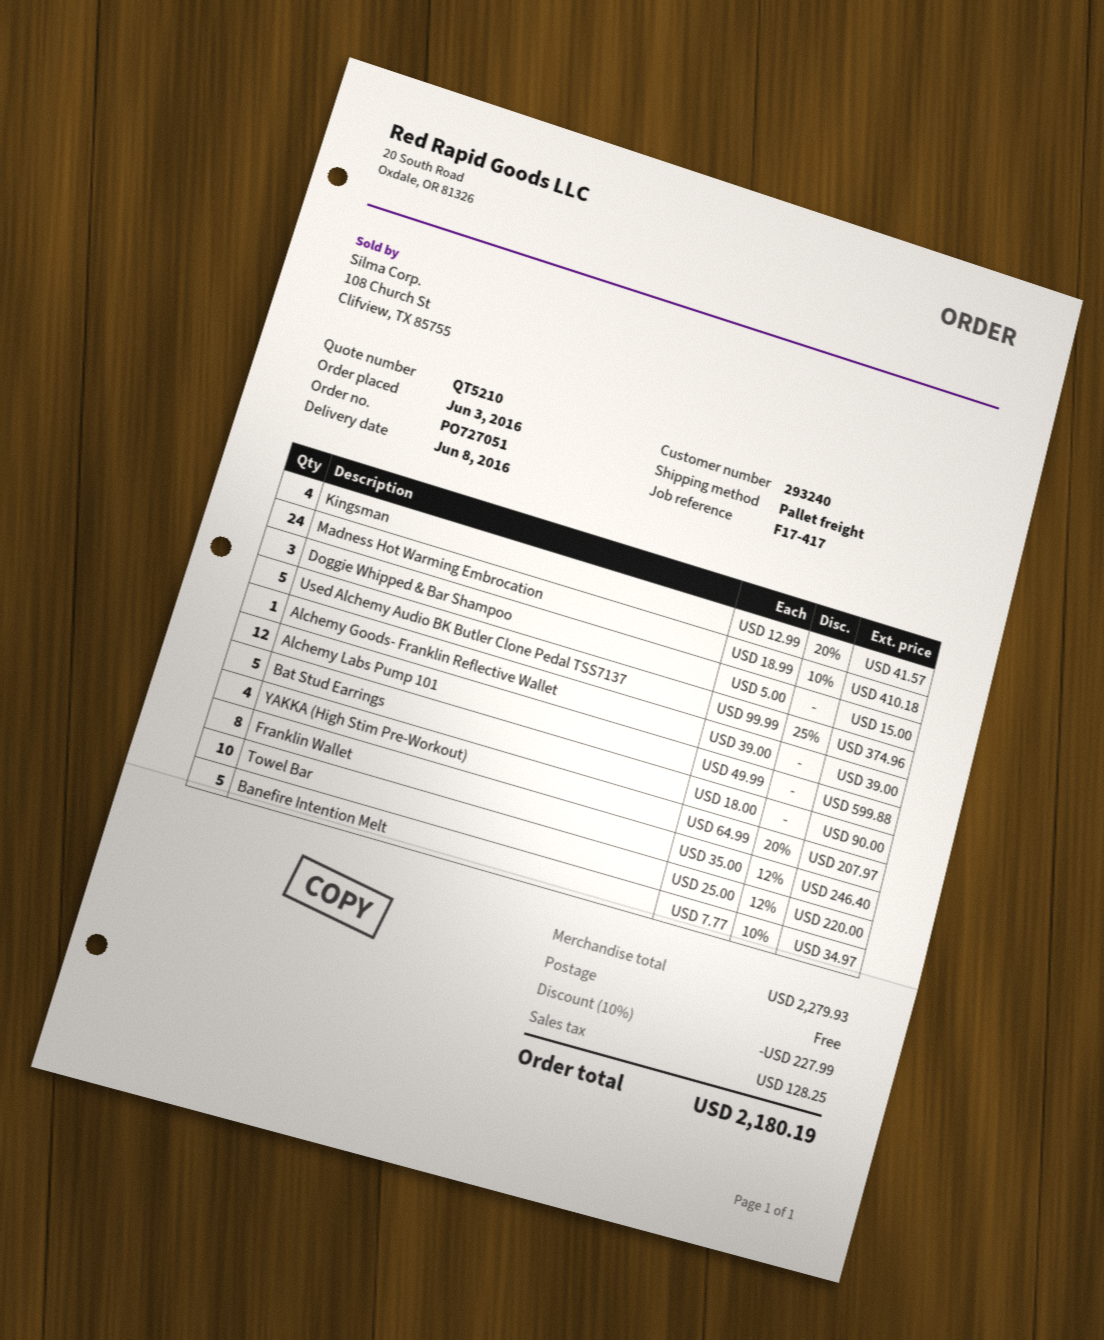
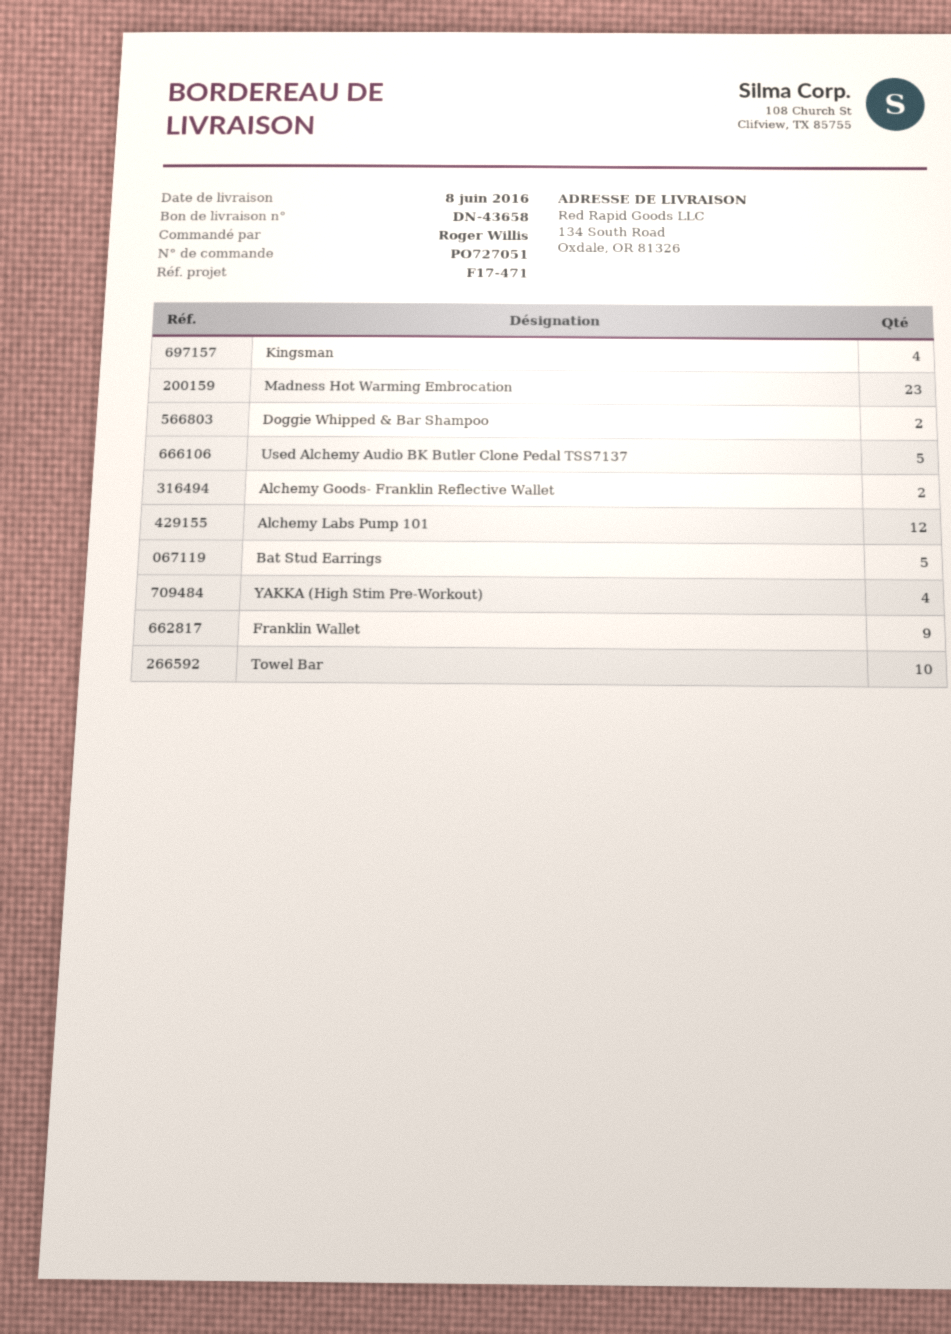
reference: F17-417 -> F17-471
Madness Hot Warming Embrocation: 24 -> 23
Doggie Whipped & Bar Shampoo: 3 -> 2
Alchemy Goods- Franklin Reflective Wallet: 1 -> 2
Franklin Wallet: 8 -> 9
Banefire Intention Melt: 5 -> none

